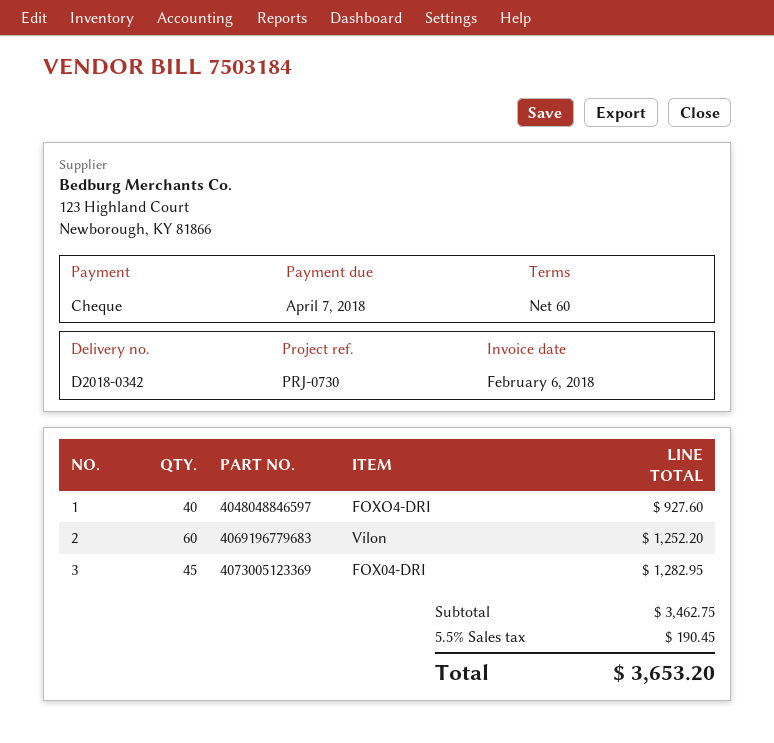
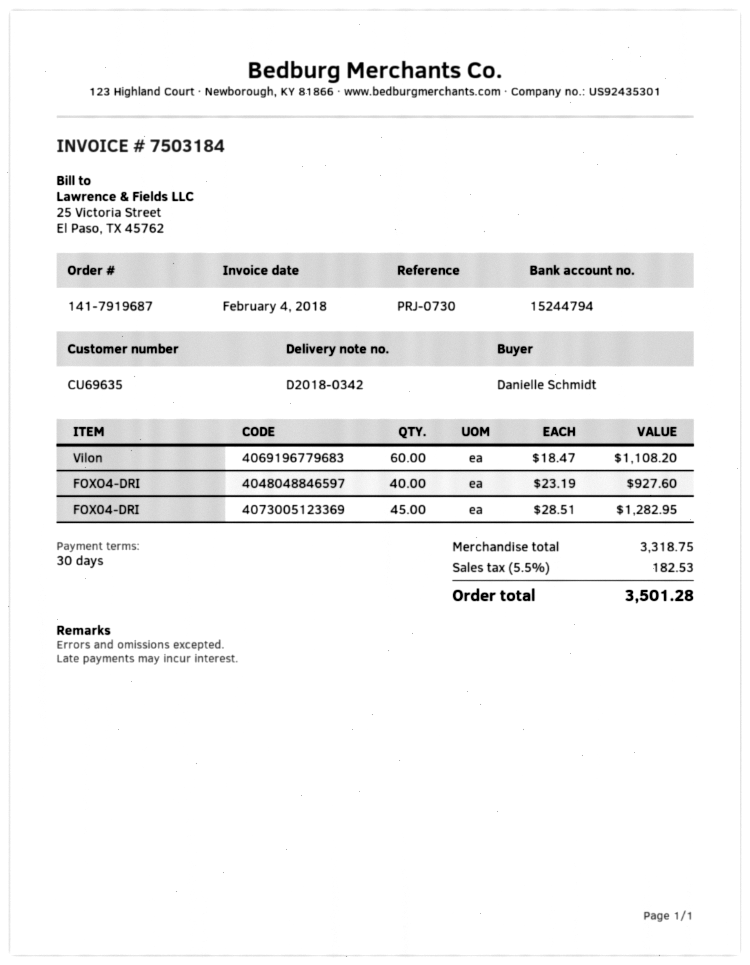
invoice date: 2018-02-06 -> 2018-02-04
payment terms: 60 days -> 30 days
Vilon: 60 for 1252.20 -> 60 for 1108.20
subtotal: 3462.75 -> 3318.75
tax: 5.5% = 190.45 -> 5.5% = 182.53
total: 3653.20 -> 3501.28

